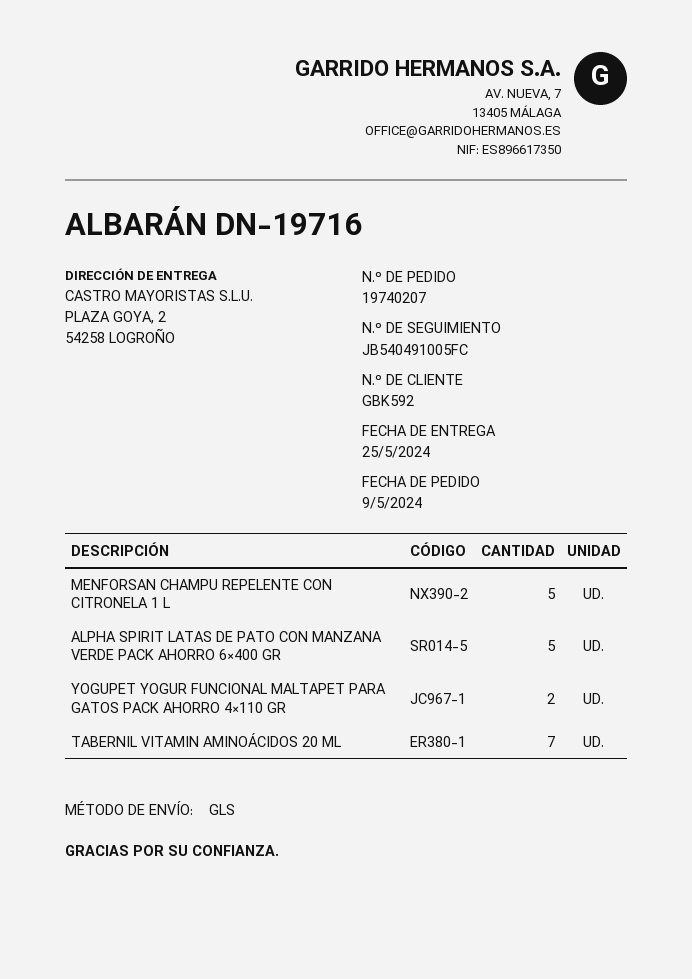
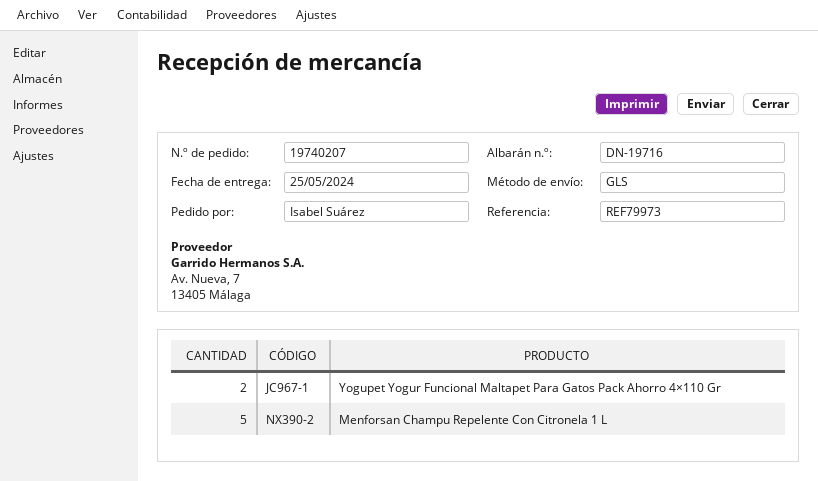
ALPHA SPIRIT LATAS DE PATO CON MANZANA VERDE PACK AHORRO 6×400 GR: 5 -> none
TABERNIL VITAMIN AMINOÁCIDOS 20 ML: 7 -> none

